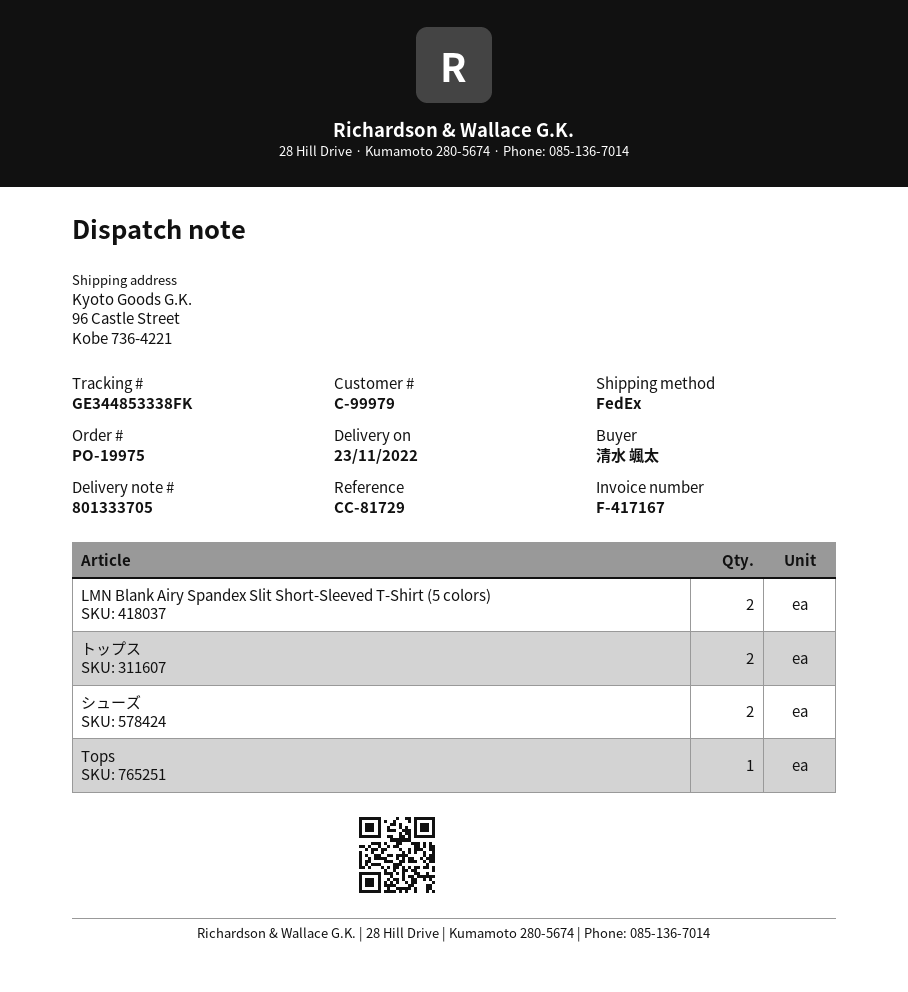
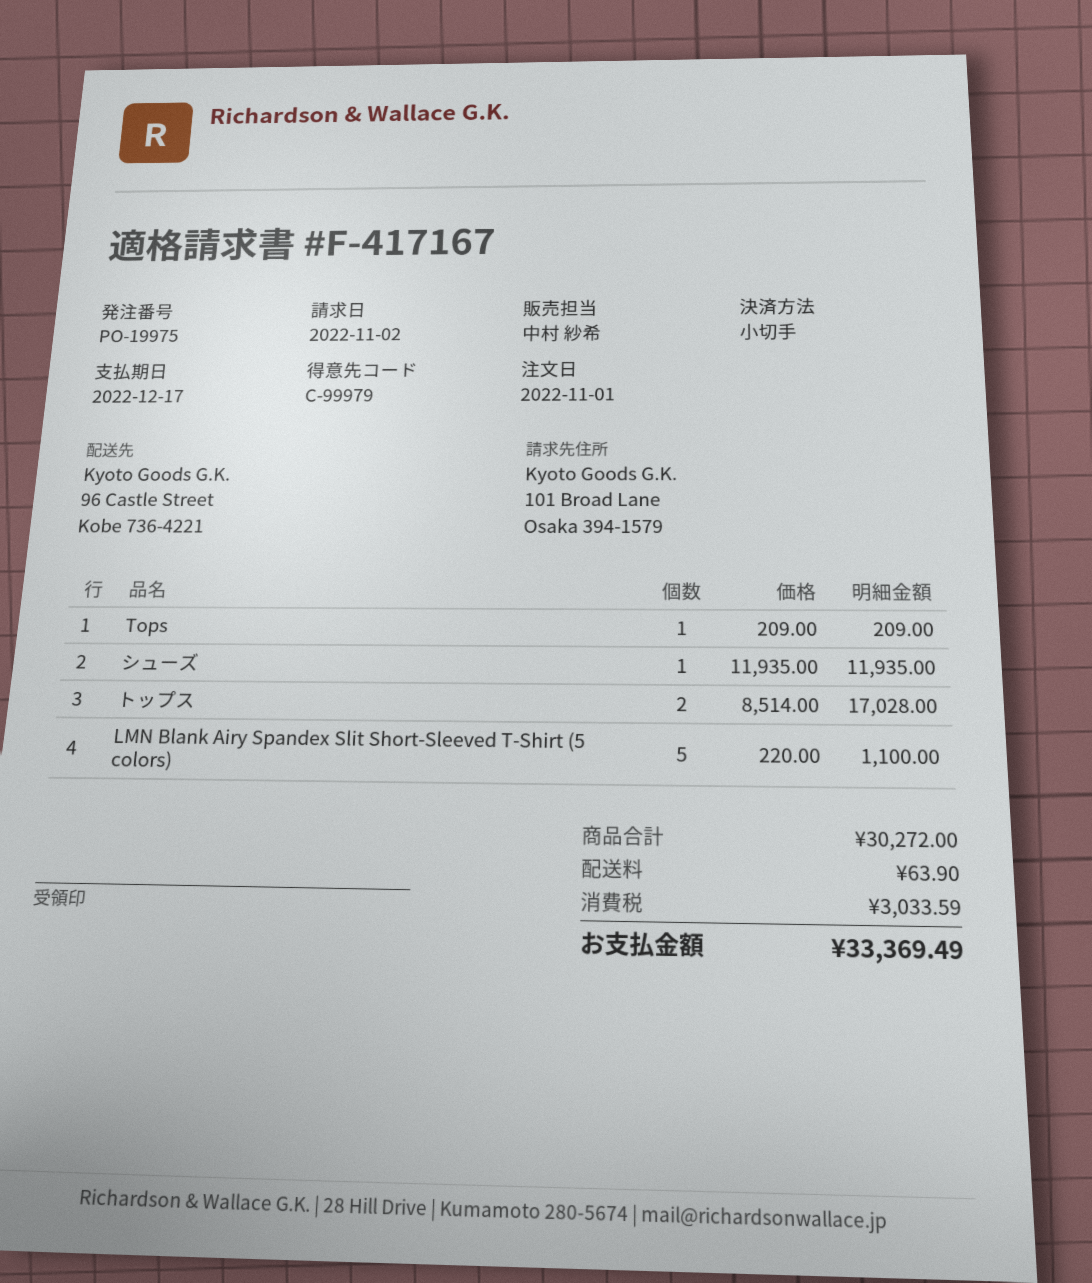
LMN Blank Airy Spandex Slit Short-Sleeved T-Shirt (5 colors): 2 -> 5
シューズ: 2 -> 1

